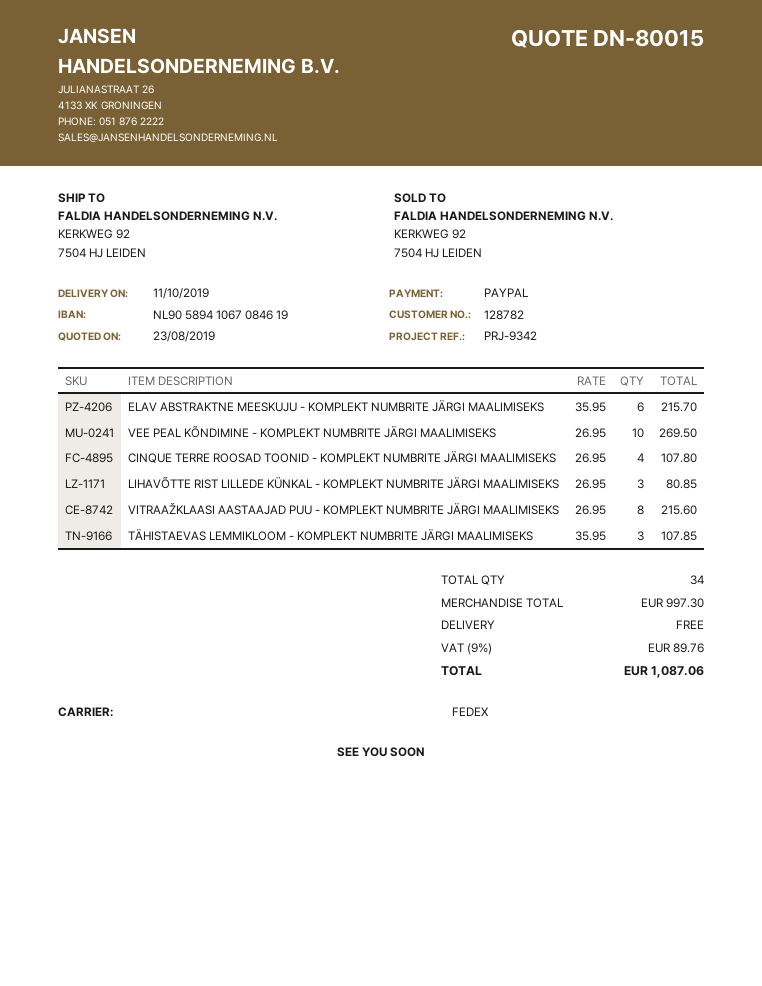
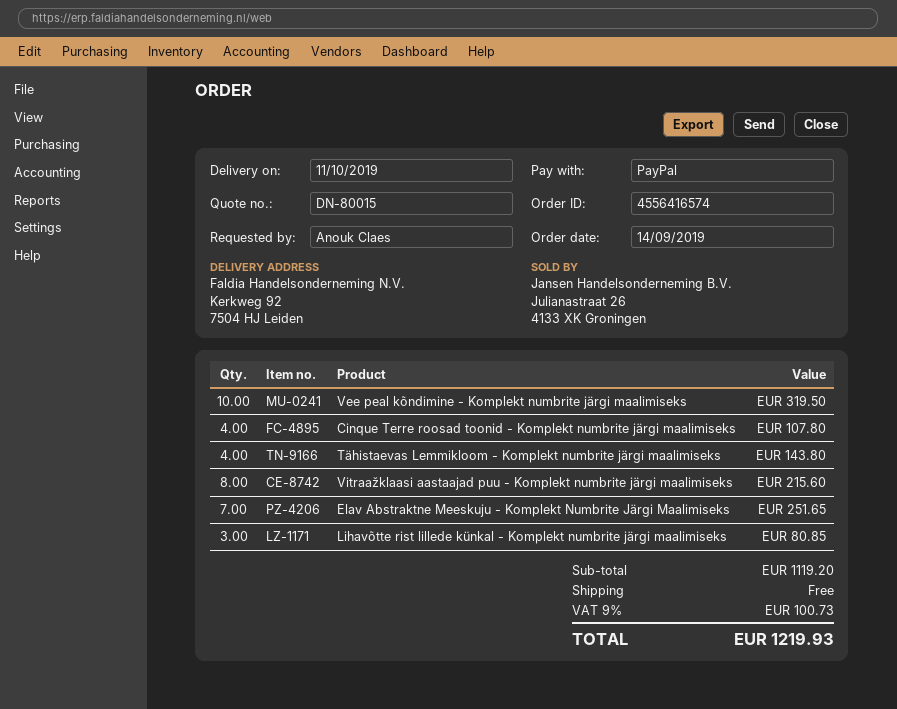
ELAV ABSTRAKTNE MEESKUJU - KOMPLEKT NUMBRITE JÄRGI MAALIMISEKS: 6 for 215.70 -> 7 for 251.65
VEE PEAL KÕNDIMINE - KOMPLEKT NUMBRITE JÄRGI MAALIMISEKS: 10 for 269.50 -> 10 for 319.50
TÄHISTAEVAS LEMMIKLOOM - KOMPLEKT NUMBRITE JÄRGI MAALIMISEKS: 3 for 107.85 -> 4 for 143.80
subtotal: 997.30 -> 1119.20
tax: 9% = 89.76 -> 9% = 100.73
total: 1087.06 -> 1219.93

